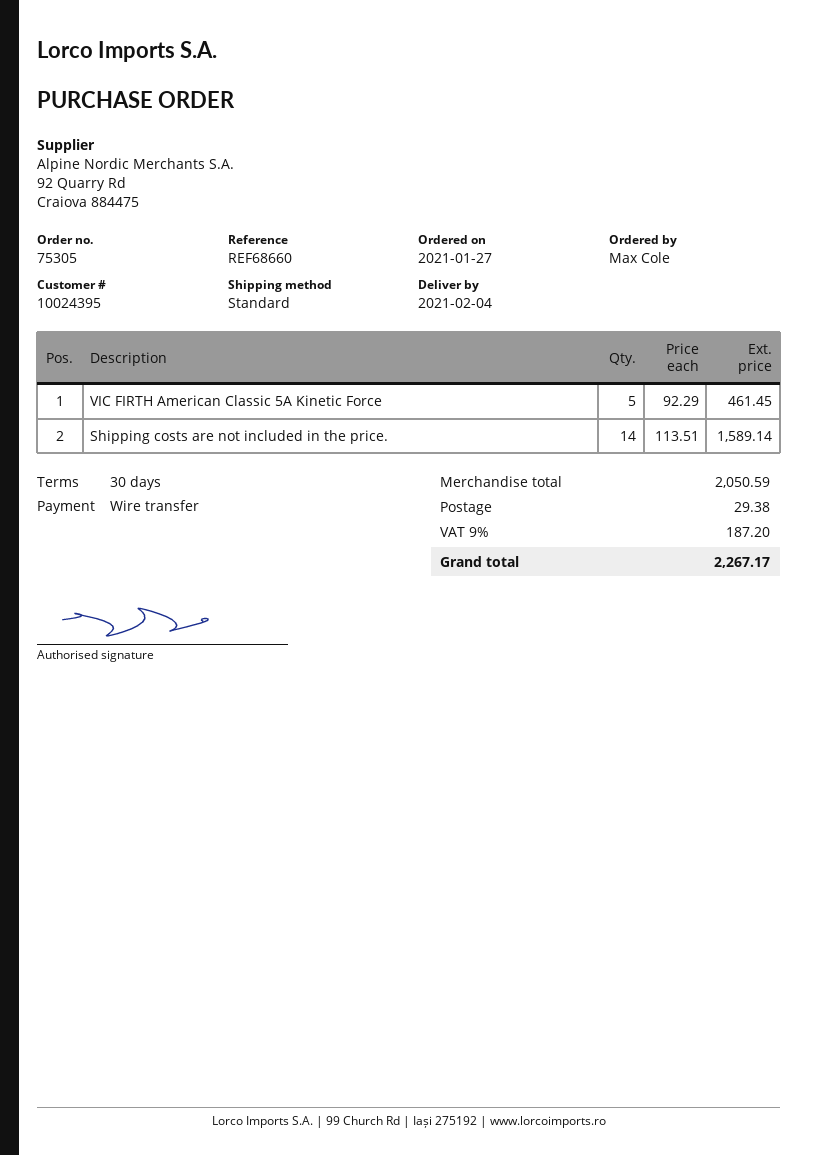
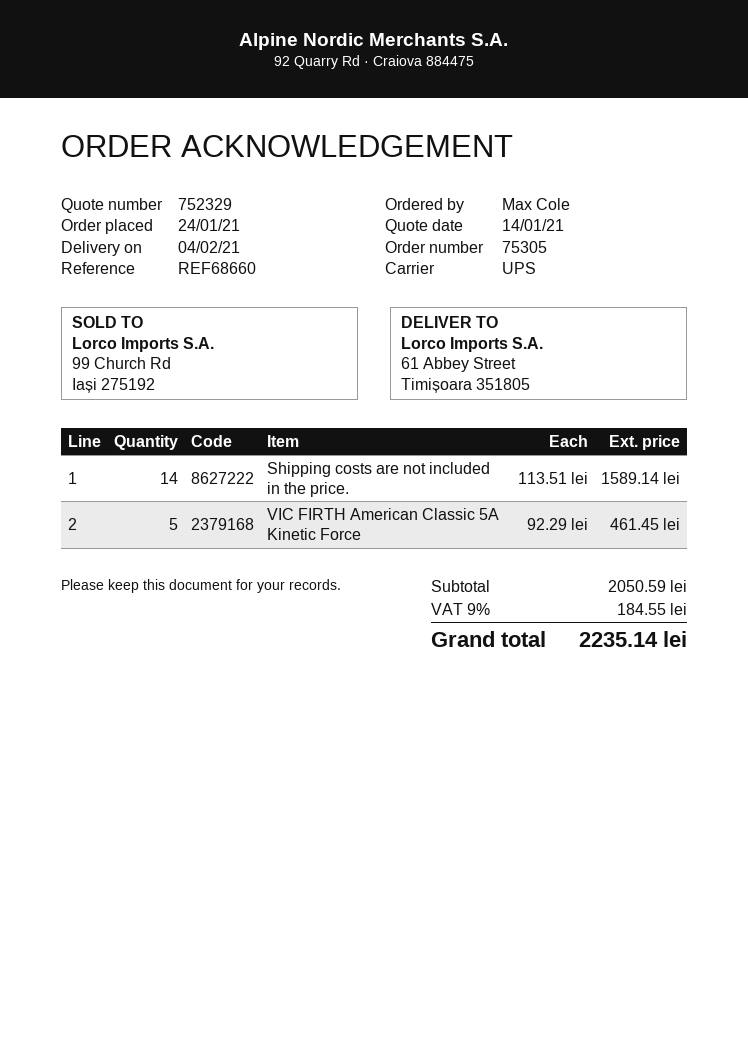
order date: 2021-01-27 -> 2021-01-24
shipping method: standard -> UPS
shipping: 29.38 -> none
tax: 9% = 187.20 -> 9% = 184.55
total: 2267.17 -> 2235.14

